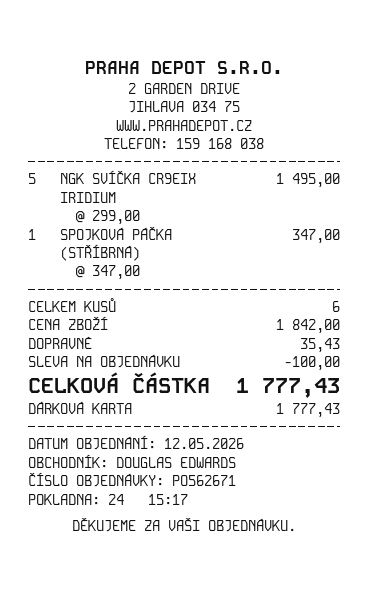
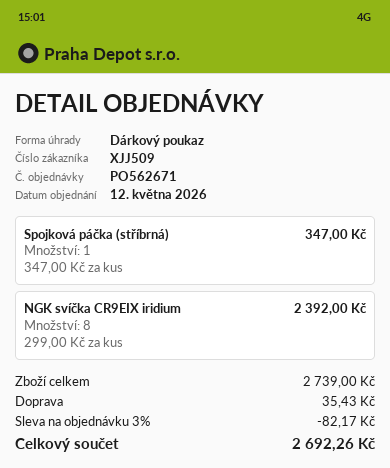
NGK SVÍČKA CR9EIX IRIDIUM: 5 x 299.00 = 1495.00 -> 8 x 299.00 = 2392.00
subtotal: 1842.00 -> 2739.00
discount: 100.00 -> 82.17
total: 1777.43 -> 2692.26

